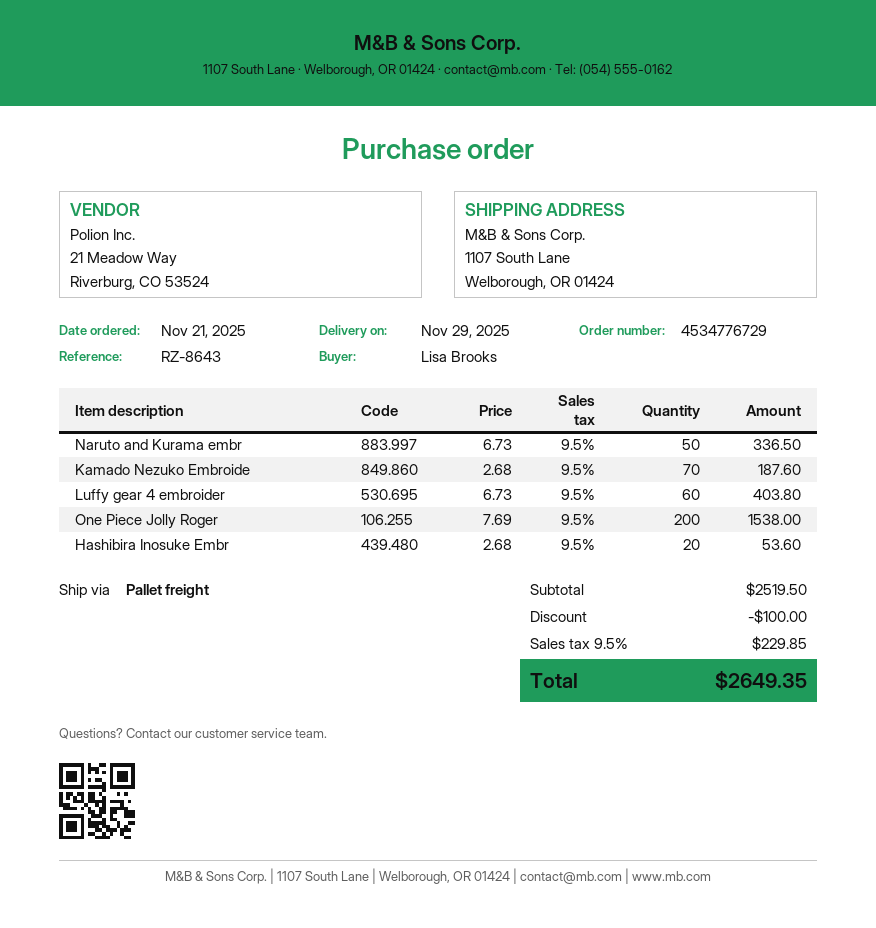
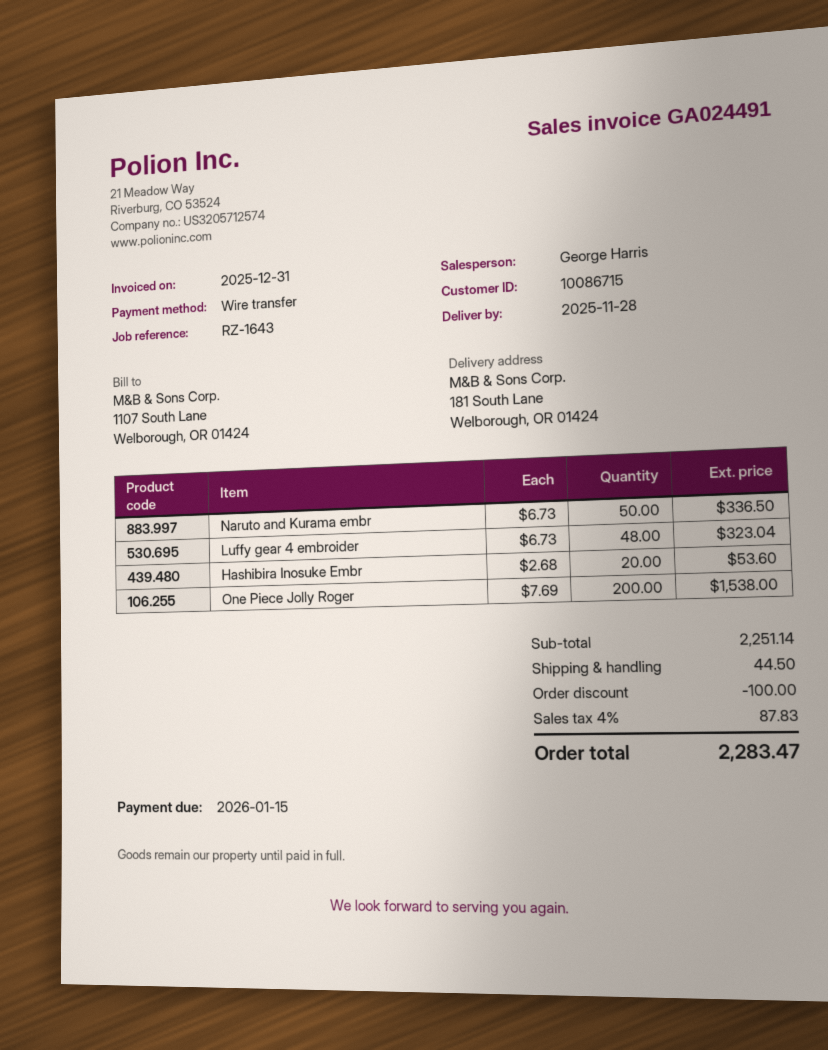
delivery date: 2025-11-29 -> 2025-11-28
reference: RZ-8643 -> RZ-1643
ship to: 1107 South Lane, Welborough, OR 01424 -> 181 South Lane, Welborough, OR 01424
Kamado Nezuko Embroide: 70 x 2.68 = 187.60 -> none
Luffy gear 4 embroider: 60 x 6.73 = 403.80 -> 48 x 6.73 = 323.04
subtotal: 2519.50 -> 2251.14
shipping: none -> 44.50
tax: 9.5% = 229.85 -> 4% = 87.83
total: 2649.35 -> 2283.47

